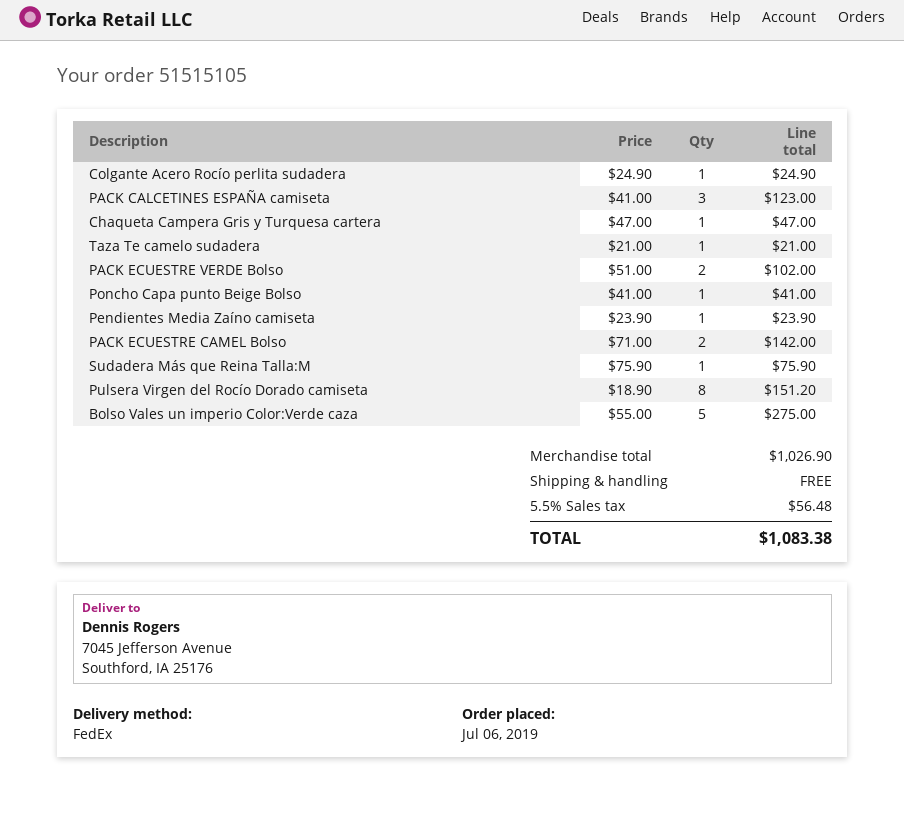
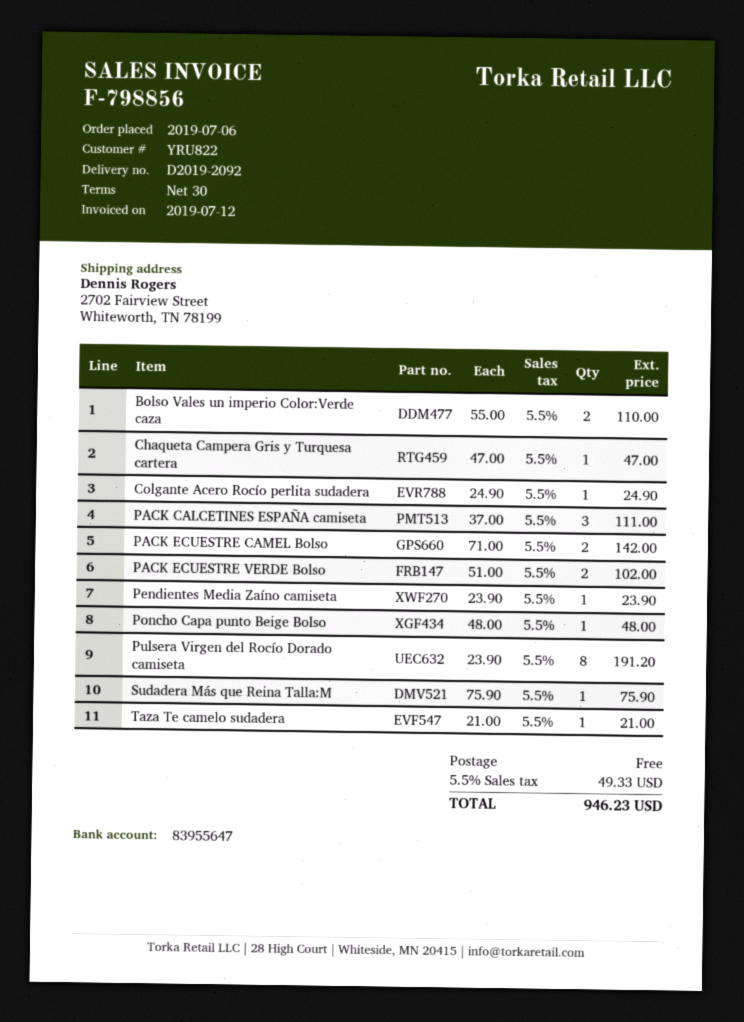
ship to: 7045 Jefferson Avenue, Southford, IA 25176 -> 2702 Fairview Street, Whiteworth, TN 78199
PACK CALCETINES ESPAÑA camiseta: 3 x 41.00 = 123.00 -> 3 x 37.00 = 111.00
Poncho Capa punto Beige Bolso: 1 x 41.00 = 41.00 -> 1 x 48.00 = 48.00
Pulsera Virgen del Rocío Dorado camiseta: 8 x 18.90 = 151.20 -> 8 x 23.90 = 191.20
Bolso Vales un imperio Color:Verde caza: 5 x 55.00 = 275.00 -> 2 x 55.00 = 110.00
tax: 5.5% = 56.48 -> 5.5% = 49.33
total: 1083.38 -> 946.23

